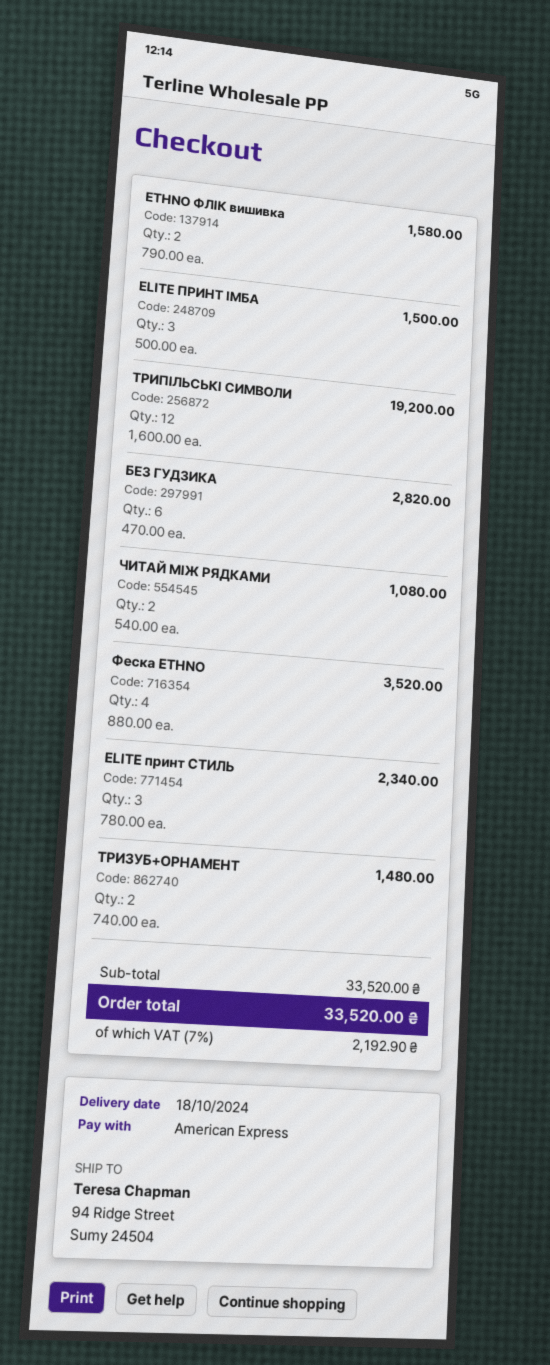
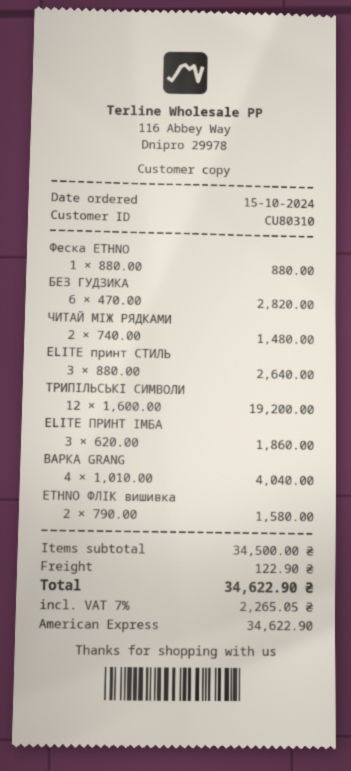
ELITE ПРИНТ ІМБА: 3 x 500.00 = 1500.00 -> 3 x 620.00 = 1860.00
ЧИТАЙ МІЖ РЯДКАМИ: 2 x 540.00 = 1080.00 -> 2 x 740.00 = 1480.00
Феска ETHNO: 4 x 880.00 = 3520.00 -> 1 x 880.00 = 880.00
ELITE принт СТИЛЬ: 3 x 780.00 = 2340.00 -> 3 x 880.00 = 2640.00
ТРИЗУБ+ОРНАМЕНТ: 2 x 740.00 = 1480.00 -> none
ВАРКА GRANG: none -> 4 x 1010.00 = 4040.00
subtotal: 33520.00 -> 34500.00
shipping: none -> 122.90
tax: 7% = 2192.90 -> 7% = 2265.05
total: 33520.00 -> 34622.90

